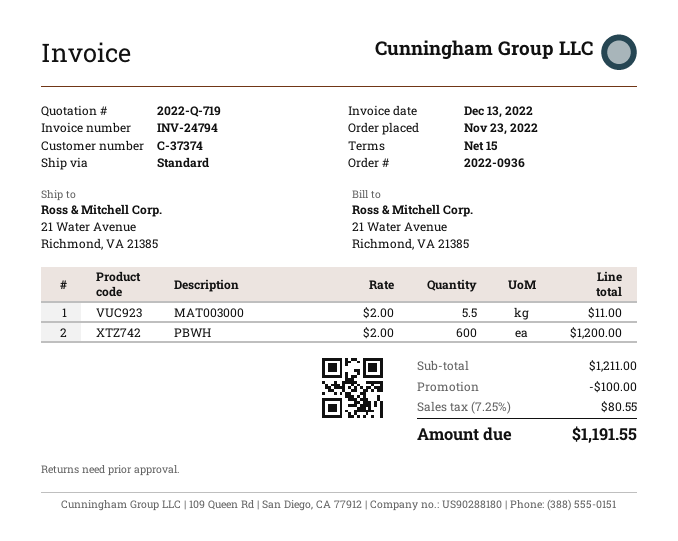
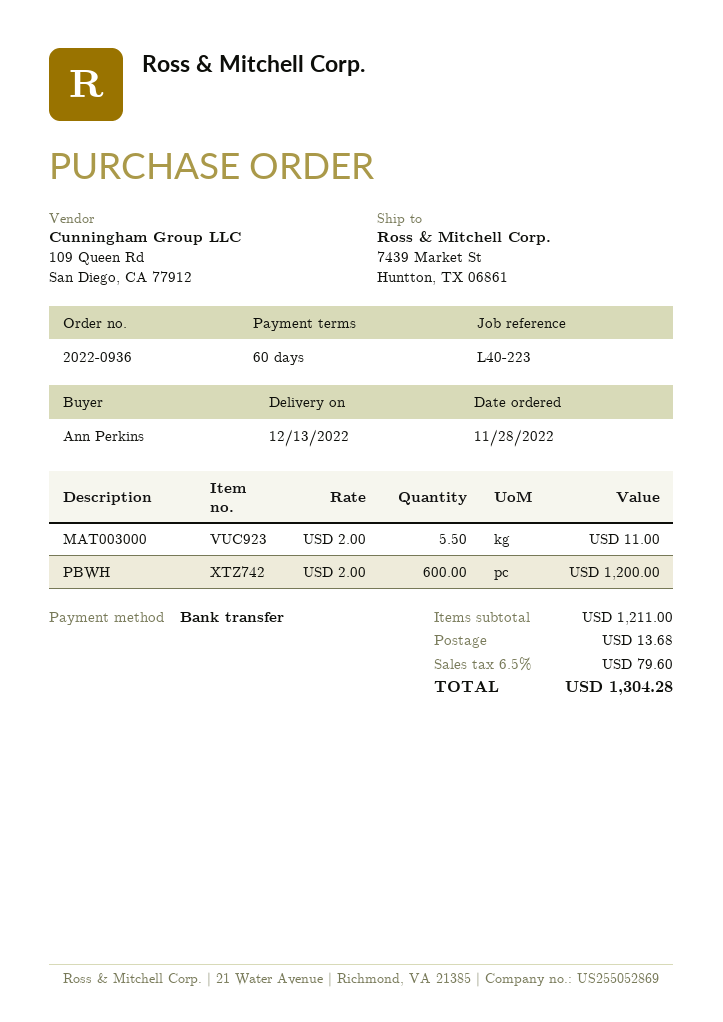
order date: 2022-11-23 -> 2022-11-28
payment terms: 15 days -> 60 days
ship to: 21 Water Avenue, Richmond, VA 21385 -> 7439 Market St, Huntton, TX 06861
discount: 100.00 -> none
shipping: none -> 13.68
tax: 7.25% = 80.55 -> 6.5% = 79.60
total: 1191.55 -> 1304.28

